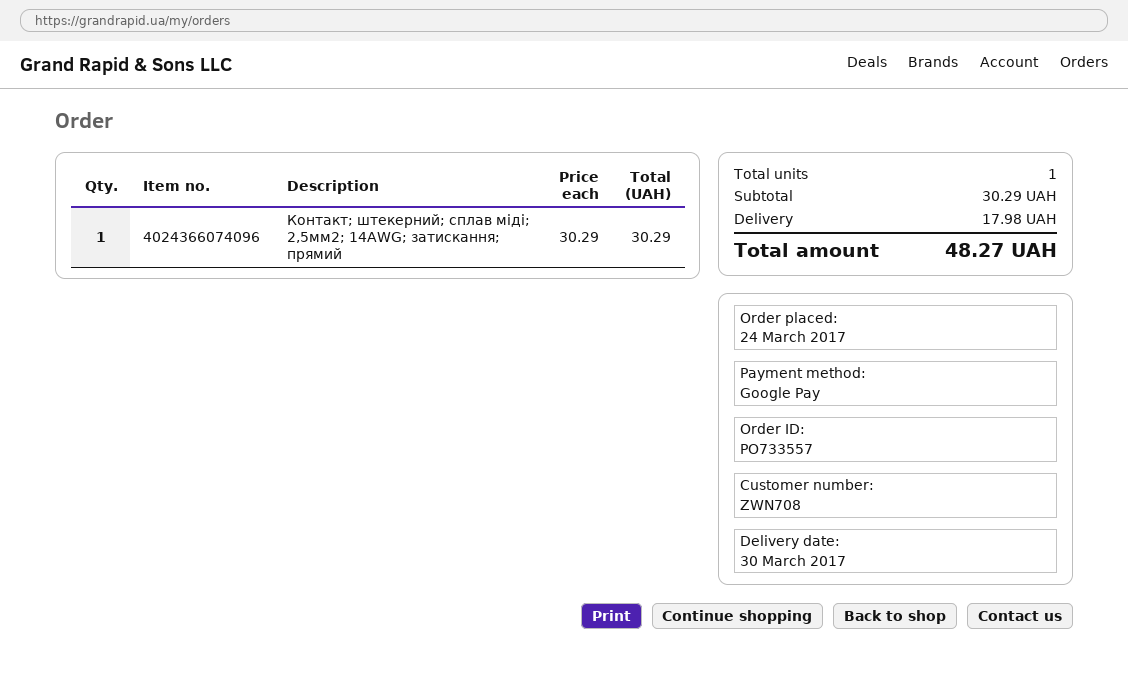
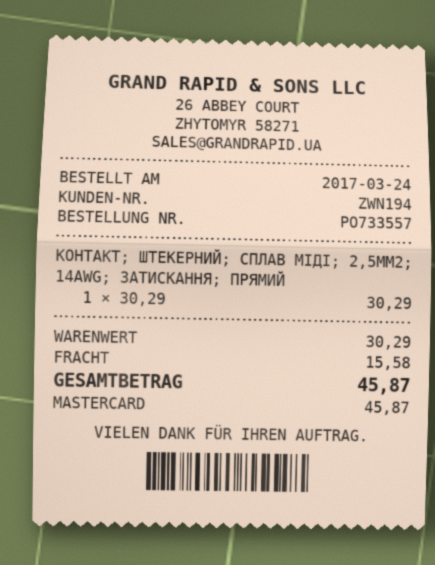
customer number: ZWN708 -> ZWN194
payment method: Google Pay -> Mastercard
shipping: 17.98 -> 15.58
total: 48.27 -> 45.87

